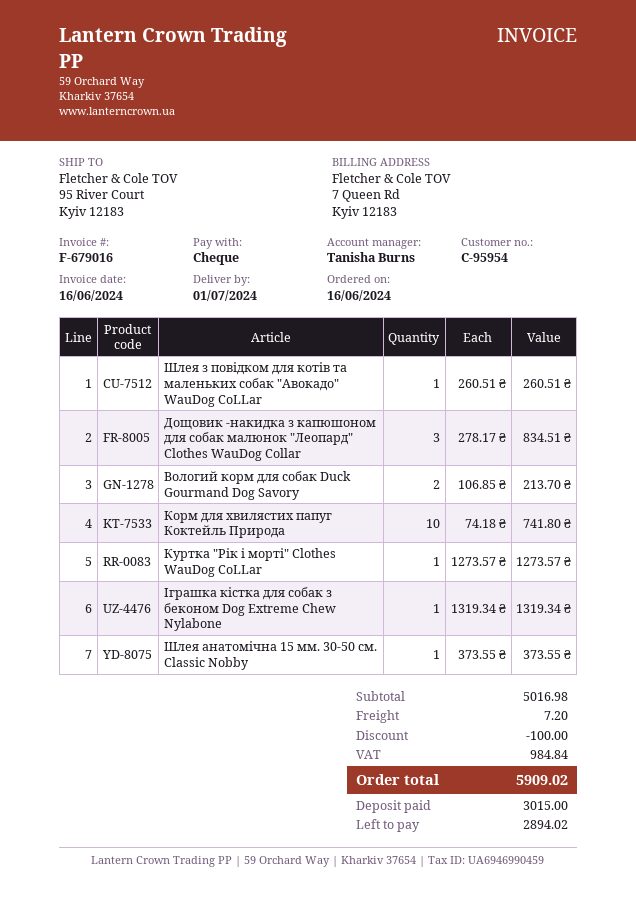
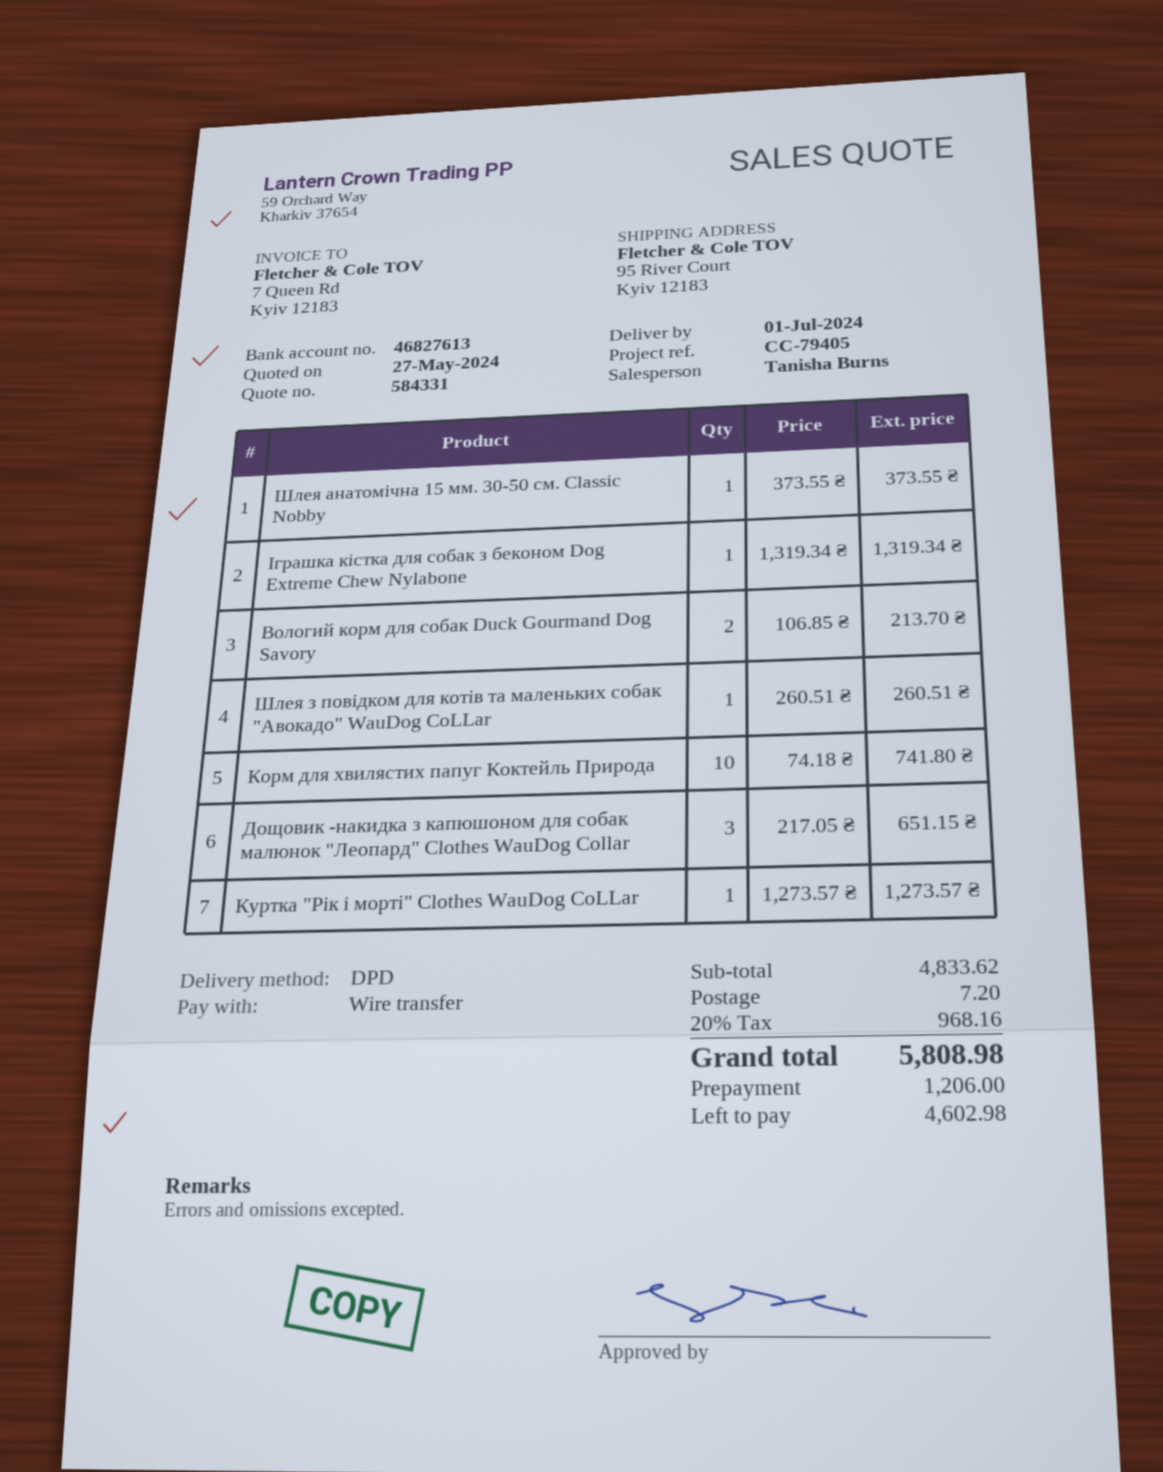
payment method: cheque -> bank transfer
Дощовик -накидка з капюшоном для собак малюнок "Леопард" Clothes WauDog Collar: 3 x 278.17 = 834.51 -> 3 x 217.05 = 651.15
subtotal: 5016.98 -> 4833.62
discount: 100.00 -> none
tax: 984.84 -> 968.16
total: 5909.02 -> 5808.98
deposit: 3015.00 -> 1206.00
balance: 2894.02 -> 4602.98

